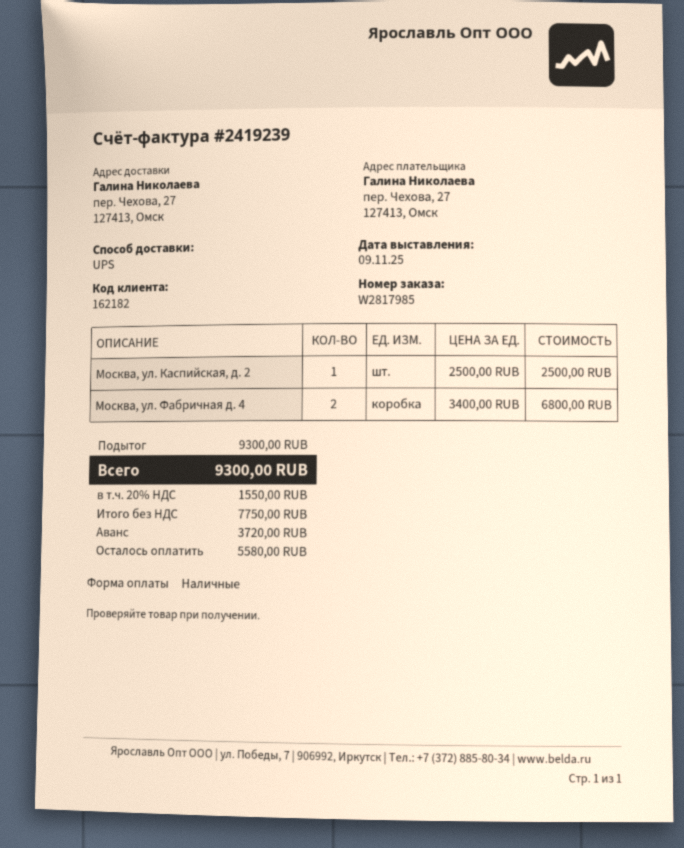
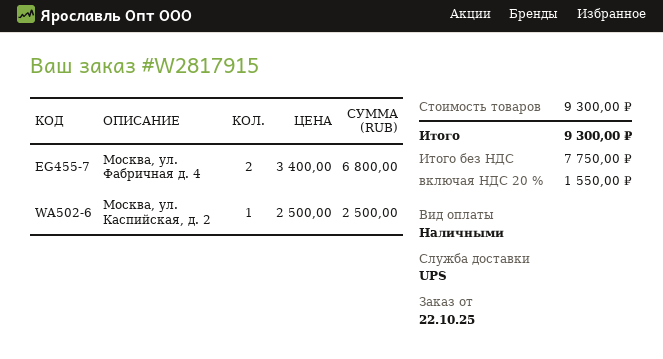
order number: W2817985 -> W2817915

